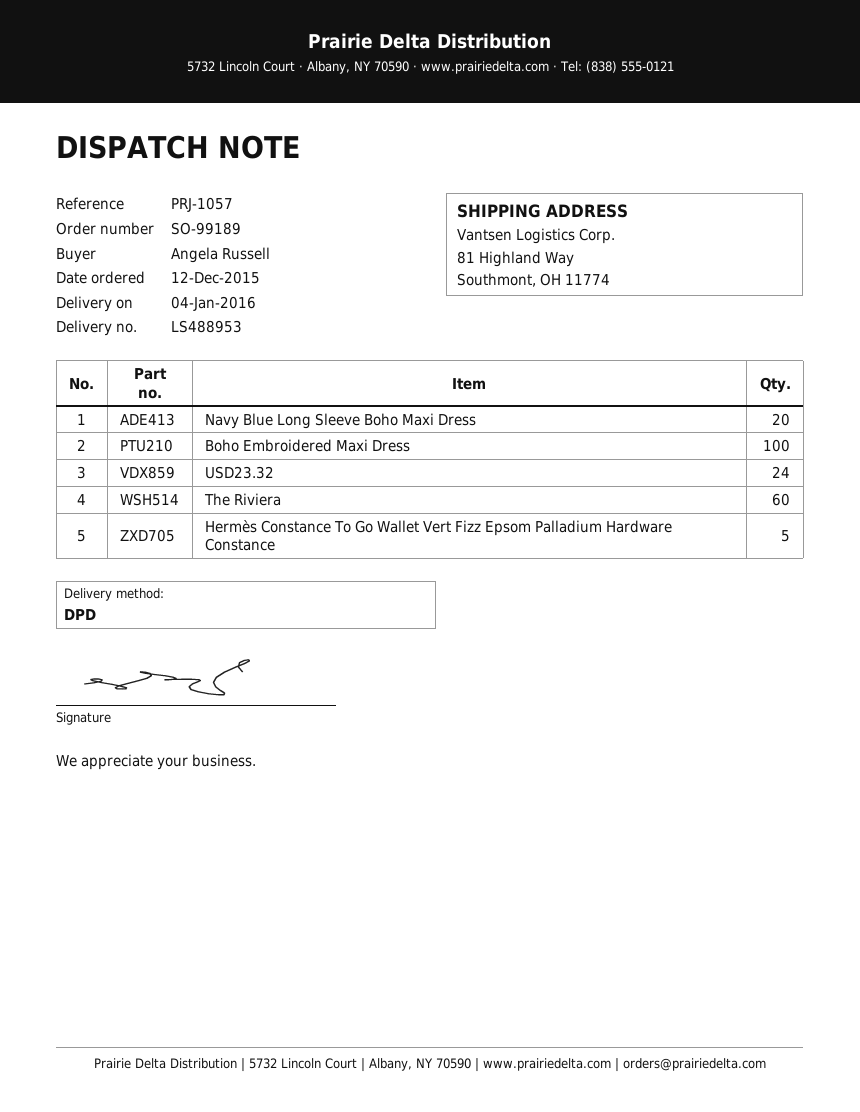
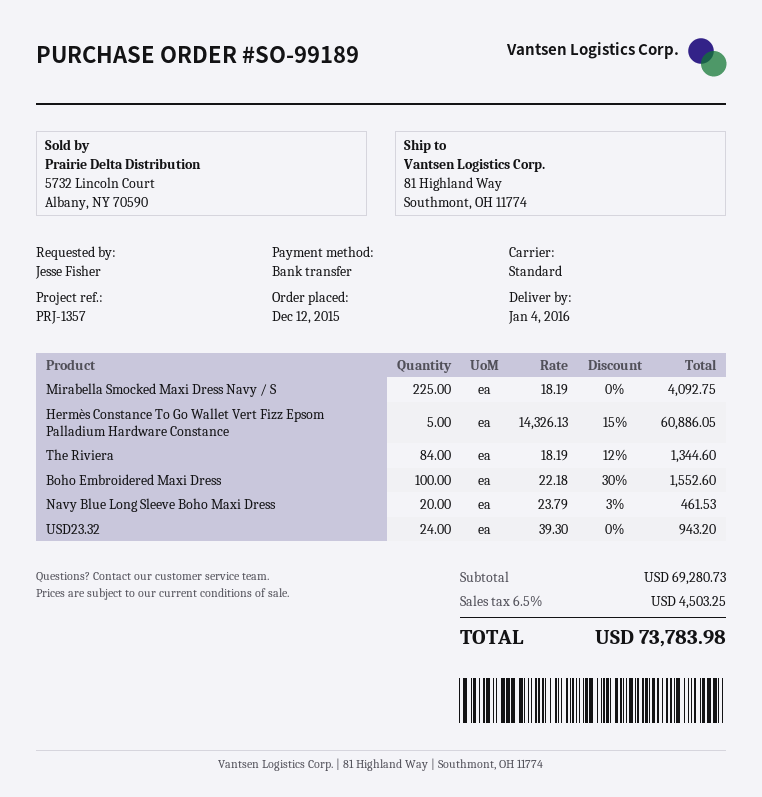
reference: PRJ-1057 -> PRJ-1357
ordered by: Angela Russell -> Jesse Fisher
shipping method: DPD -> standard
The Riviera: 60 -> 84
Mirabella Smocked Maxi Dress Navy / S: none -> 225

